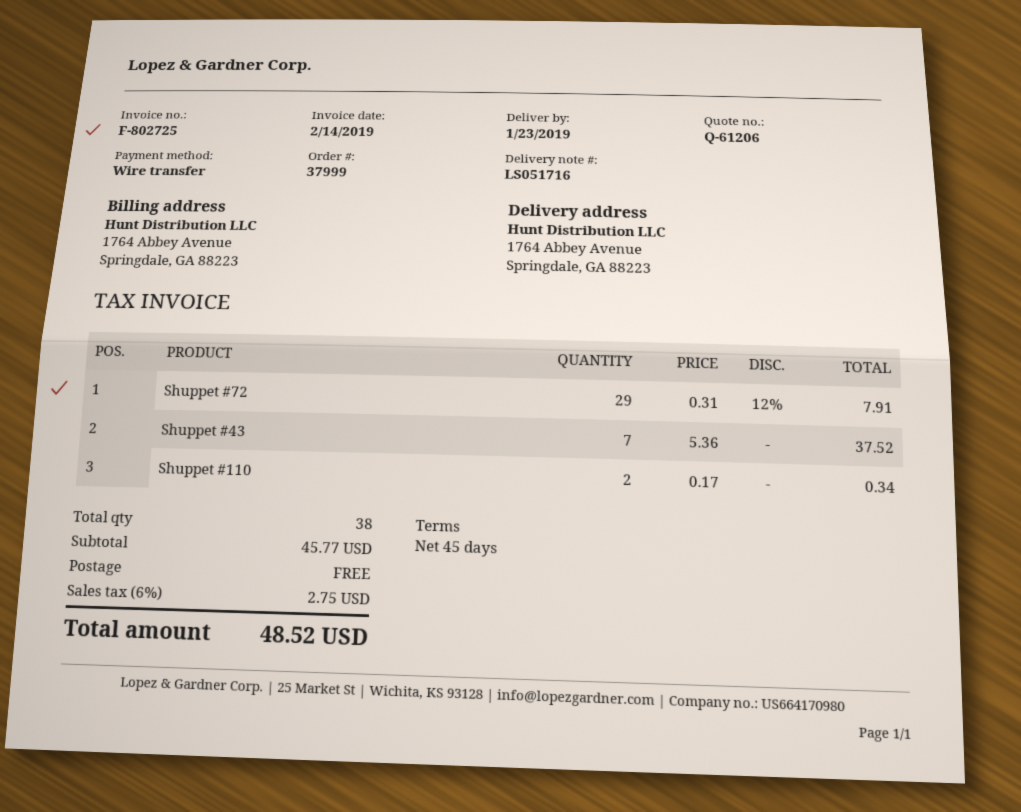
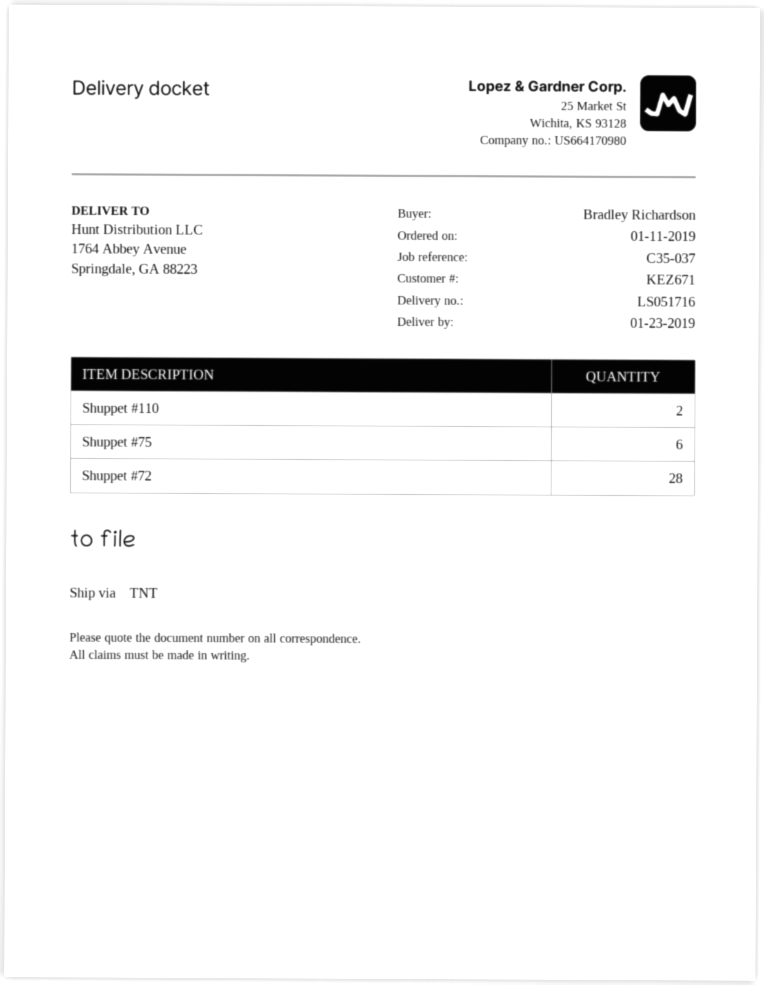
Shuppet #72: 29 -> 28
Shuppet #43: 7 -> none
Shuppet #75: none -> 6

